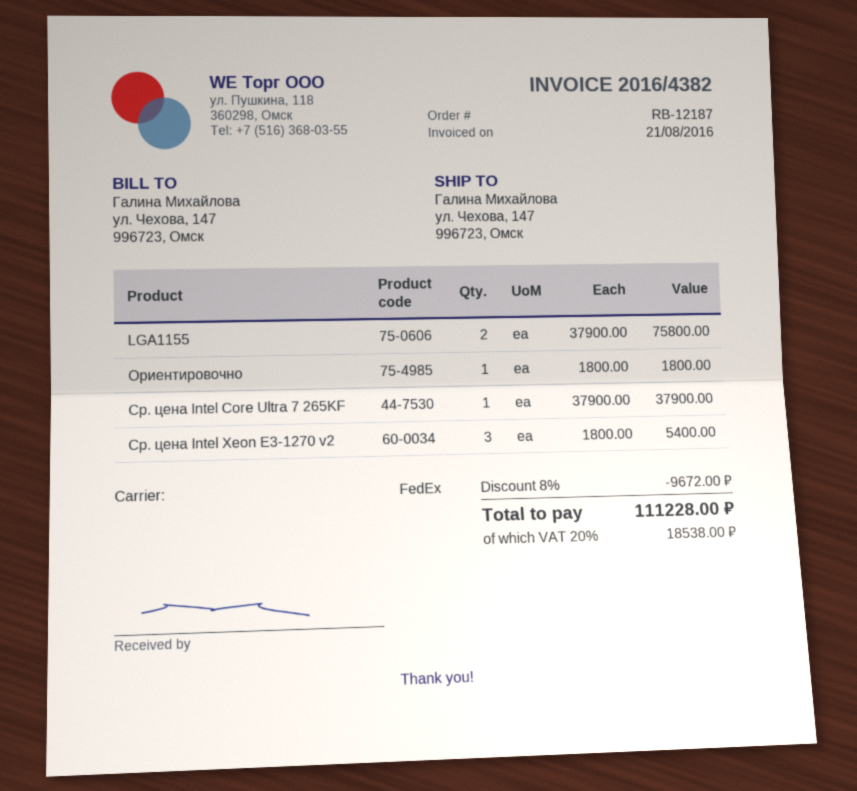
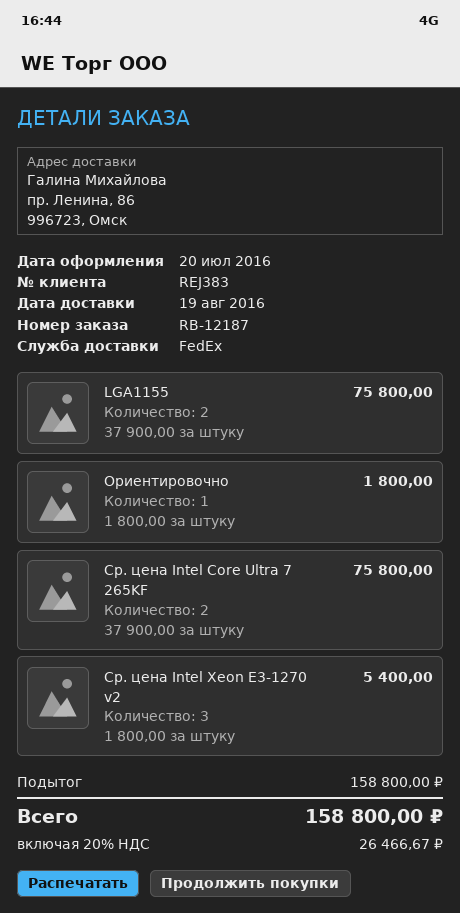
ship to: ул. Чехова, 147, 996723, Омск -> пр. Ленина, 86, 996723, Омск
Ср. цена Intel Core Ultra 7 265KF: 1 x 37900.00 = 37900.00 -> 2 x 37900.00 = 75800.00
discount: 8% = 9672.00 -> none
tax: 20% = 18538.00 -> 20% = 26466.67
total: 111228.00 -> 158800.00

